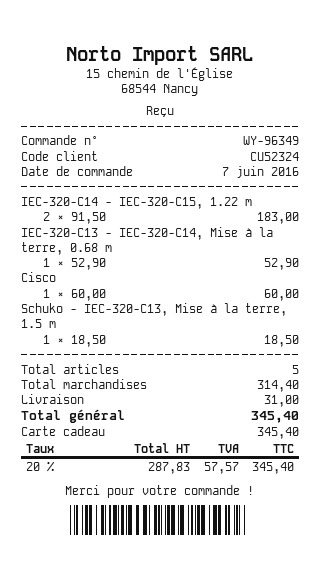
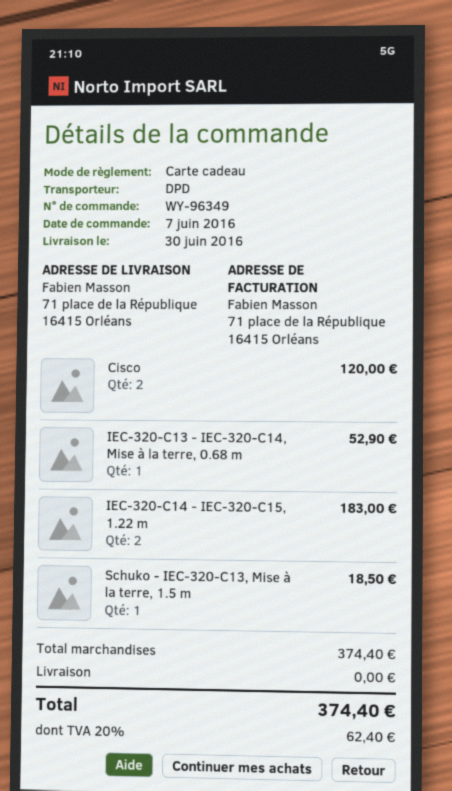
Cisco: 1 for 60.00 -> 2 for 120.00
subtotal: 314.40 -> 374.40
shipping: 31.00 -> 0.00
tax: 20% = 57.57 -> 20% = 62.40
total: 345.40 -> 374.40

